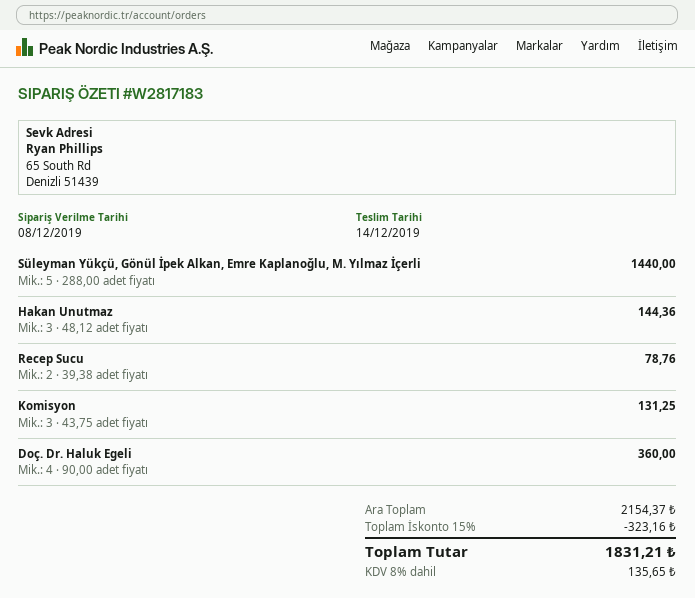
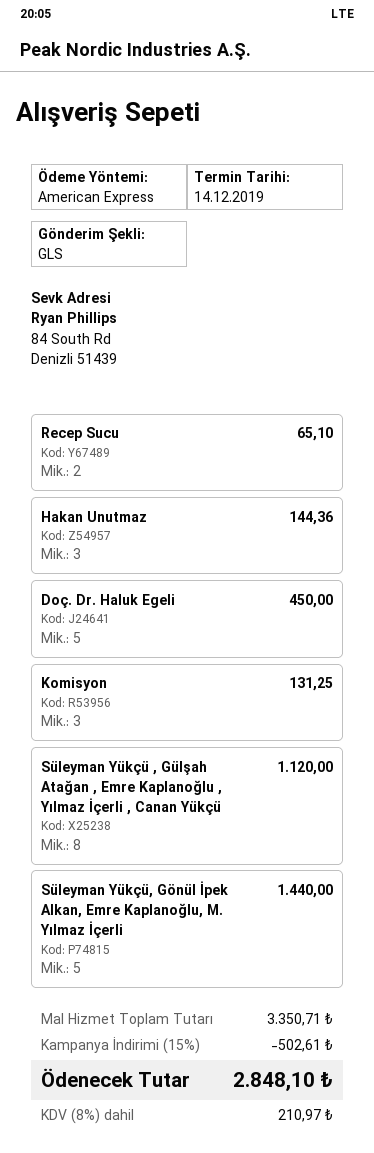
ship to: 65 South Rd, Denizli 51439 -> 84 South Rd, Denizli 51439
Recep Sucu: 2 for 78.76 -> 2 for 65.10
Doç. Dr. Haluk Egeli: 4 for 360.00 -> 5 for 450.00
Süleyman Yükçü , Gülşah Atağan , Emre Kaplanoğlu , Yılmaz İçerli , Canan Yükçü: none -> 8 for 1120.00
subtotal: 2154.37 -> 3350.71
discount: 15% = 323.16 -> 15% = 502.61
tax: 8% = 135.65 -> 8% = 210.97
total: 1831.21 -> 2848.10

